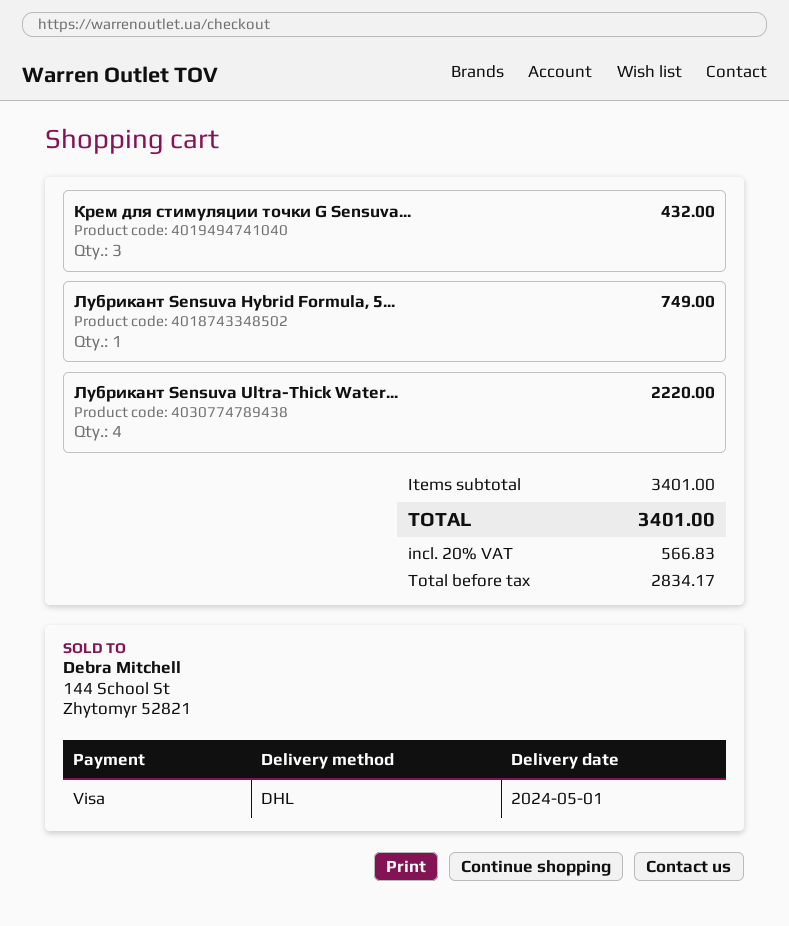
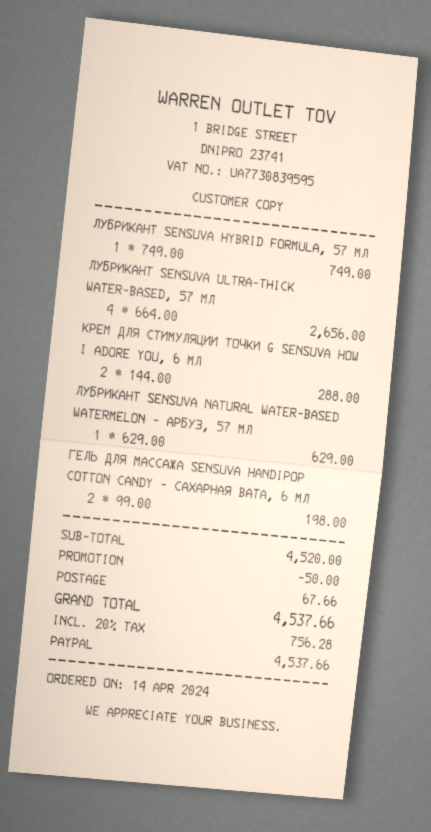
payment method: Visa -> PayPal
Крем для стимуляции точки G Sensuva...: 3 for 432.00 -> 2 for 288.00
Лубрикант Sensuva Ultra-Thick Water...: 4 for 2220.00 -> 4 for 2656.00
ЛУБРИКАНТ SENSUVA NATURAL WATER-BASED WATERMELON - АРБУЗ, 57 МЛ: none -> 1 for 629.00
ГЕЛЬ ДЛЯ МАССАЖА SENSUVA HANDIPOP COTTON CANDY - САХАРНАЯ ВАТА, 6 МЛ: none -> 2 for 198.00
subtotal: 3401.00 -> 4520.00
discount: none -> 50.00
shipping: none -> 67.66
tax: 20% = 566.83 -> 20% = 756.28
total: 3401.00 -> 4537.66

